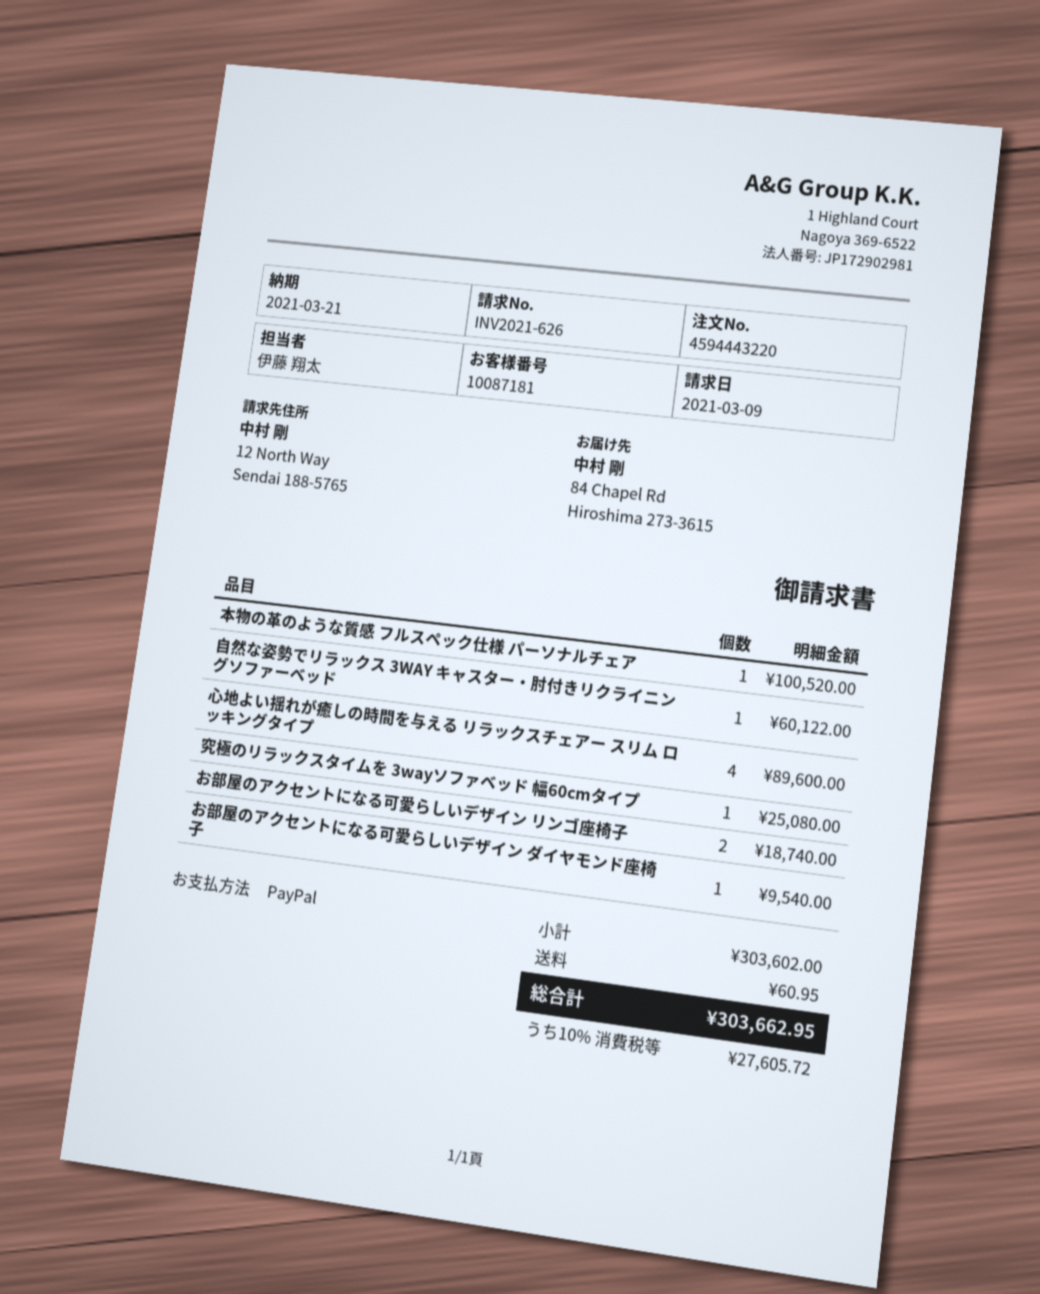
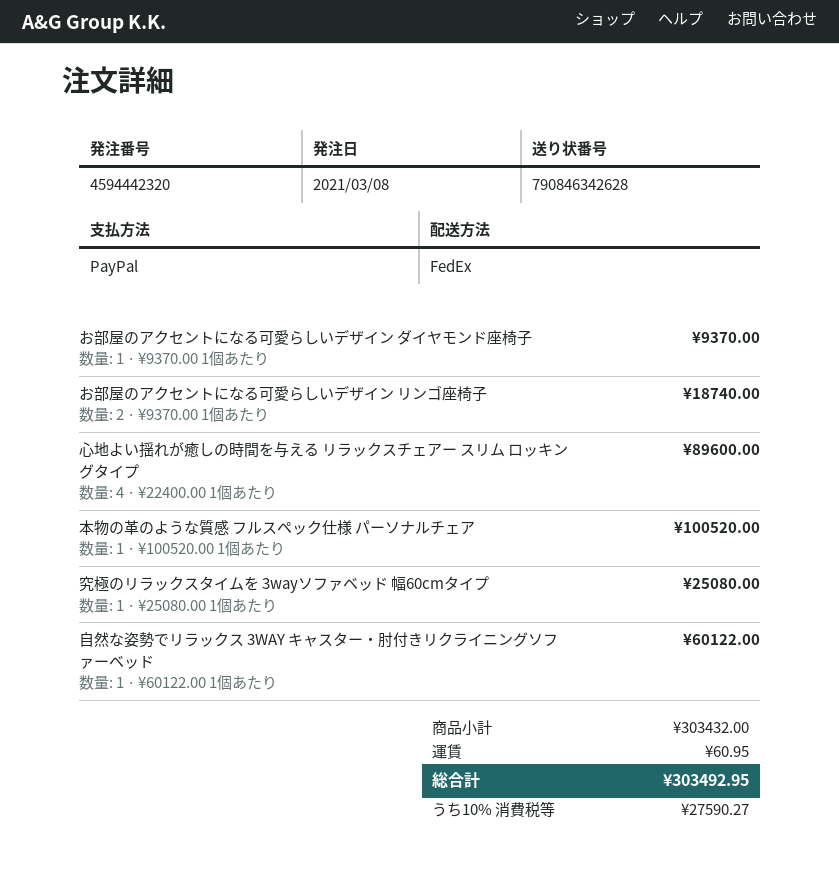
order number: 4594443220 -> 4594442320
お部屋のアクセントになる可愛らしいデザイン ダイヤモンド座椅子: 1 for 9540.00 -> 1 for 9370.00
subtotal: 303602.00 -> 303432.00
tax: 10% = 27605.72 -> 10% = 27590.27
total: 303662.95 -> 303492.95

